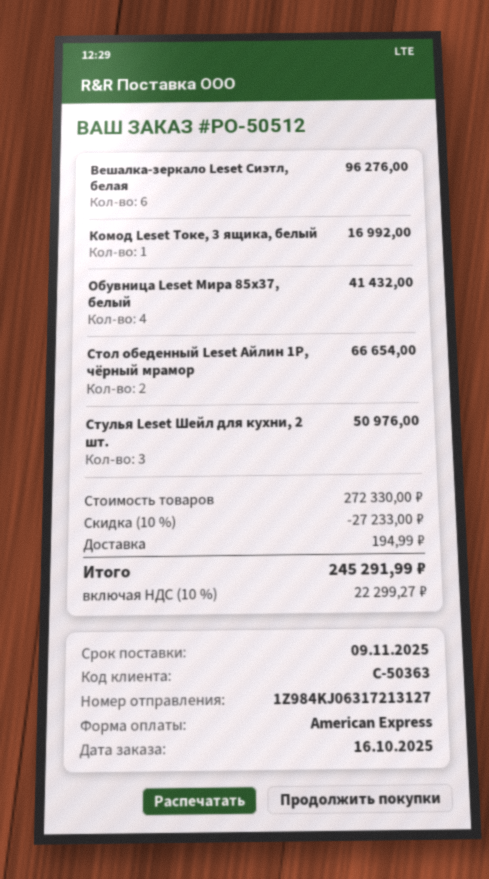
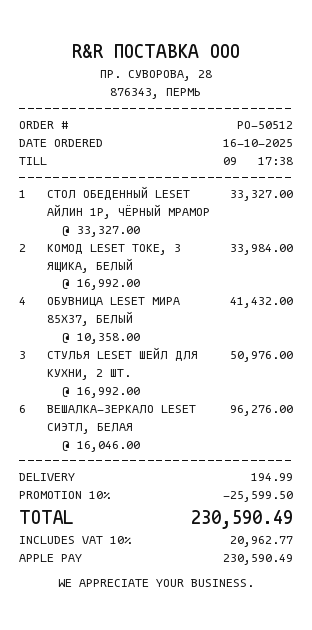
payment method: American Express -> Apple Pay
Комод Leset Токе, 3 ящика, белый: 1 for 16992.00 -> 2 for 33984.00
Стол обеденный Leset Айлин 1Р, чёрный мрамор: 2 for 66654.00 -> 1 for 33327.00
discount: 10% = 27233.00 -> 10% = 25599.50
tax: 10% = 22299.27 -> 10% = 20962.77
total: 245291.99 -> 230590.49

